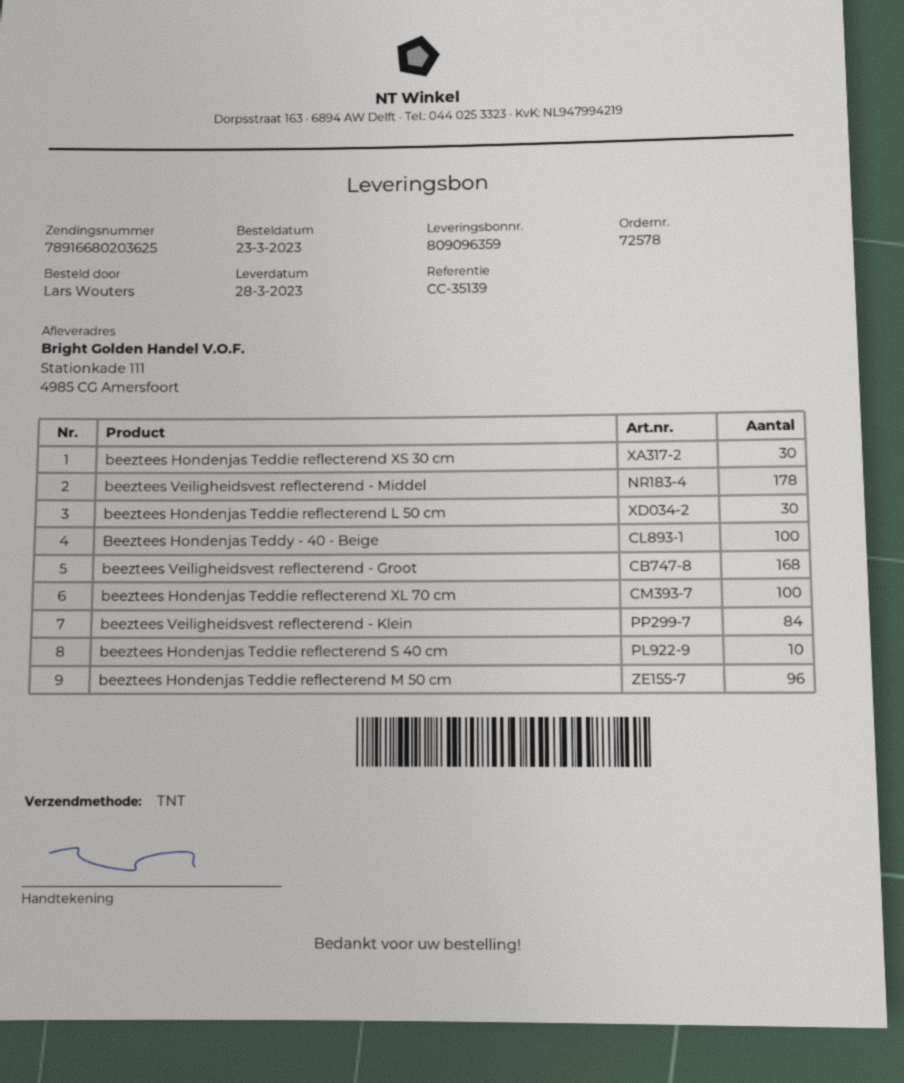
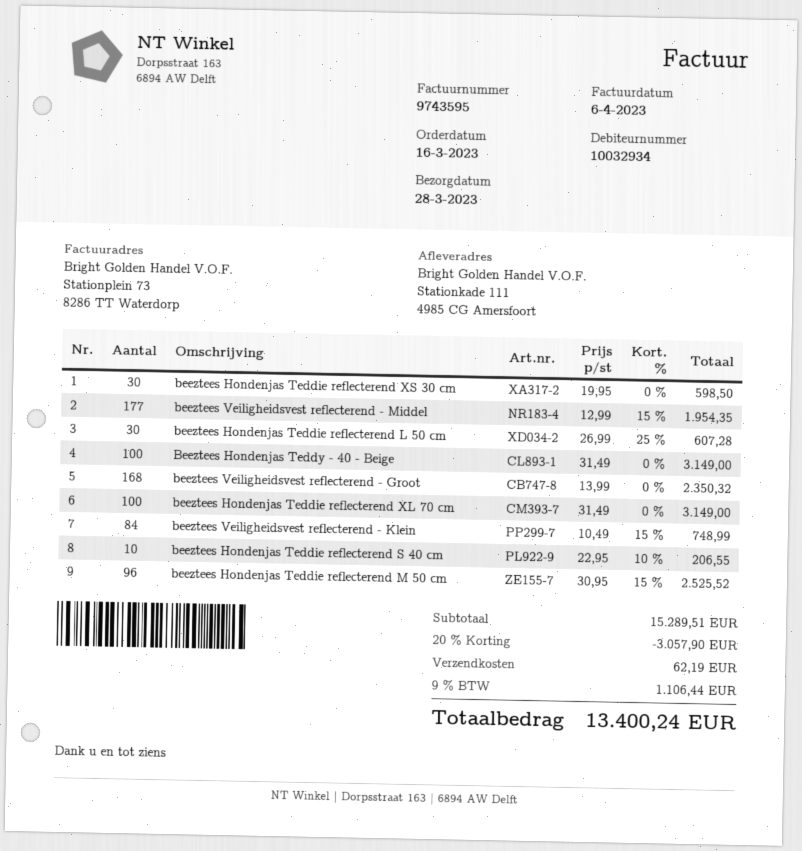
order date: 2023-03-23 -> 2023-03-16
beeztees Veiligheidsvest reflecterend - Middel: 178 -> 177

